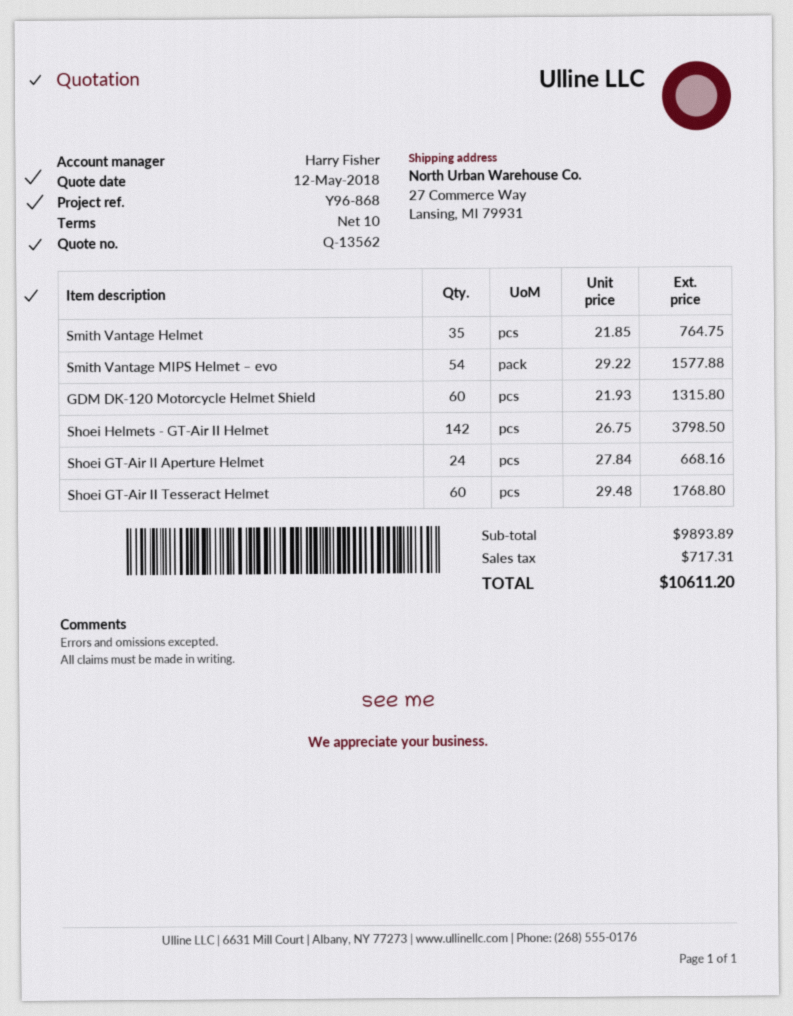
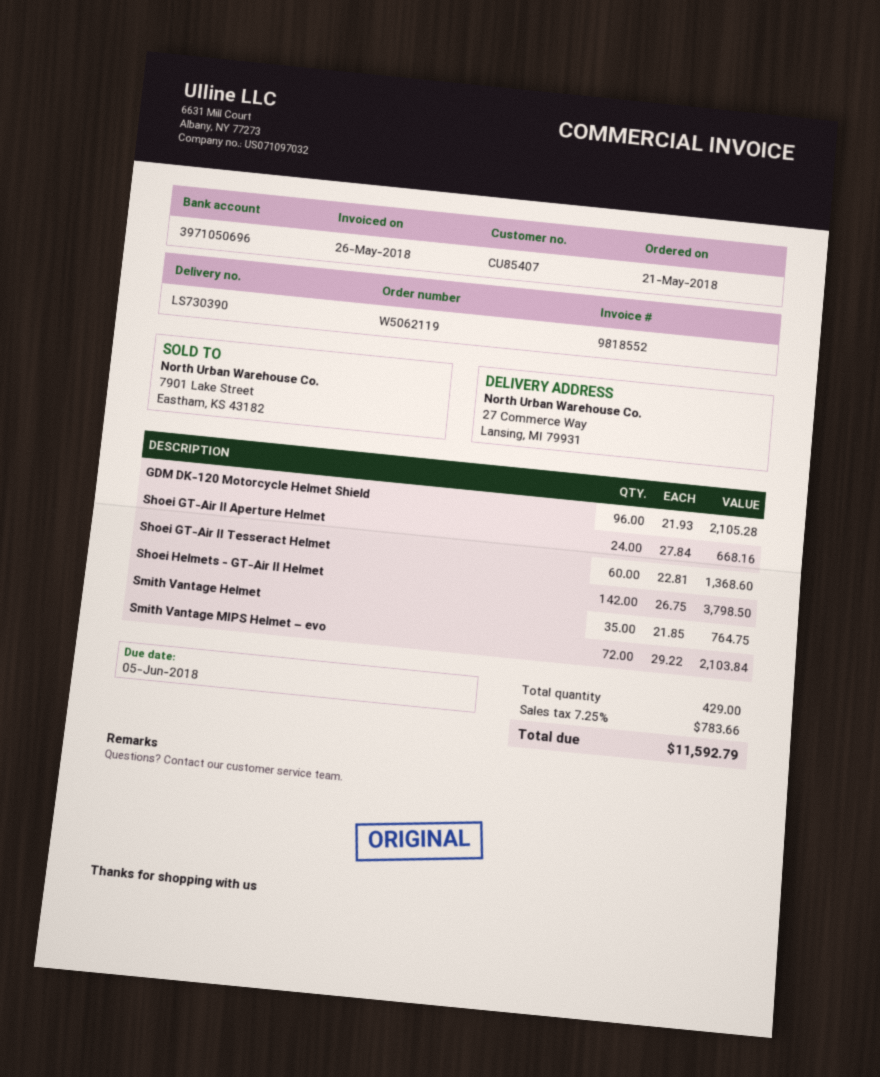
Smith Vantage MIPS Helmet – evo: 54 x 29.22 = 1577.88 -> 72 x 29.22 = 2103.84
GDM DK-120 Motorcycle Helmet Shield: 60 x 21.93 = 1315.80 -> 96 x 21.93 = 2105.28
Shoei GT-Air II Tesseract Helmet: 60 x 29.48 = 1768.80 -> 60 x 22.81 = 1368.60
tax: 717.31 -> 783.66
total: 10611.20 -> 11592.79

